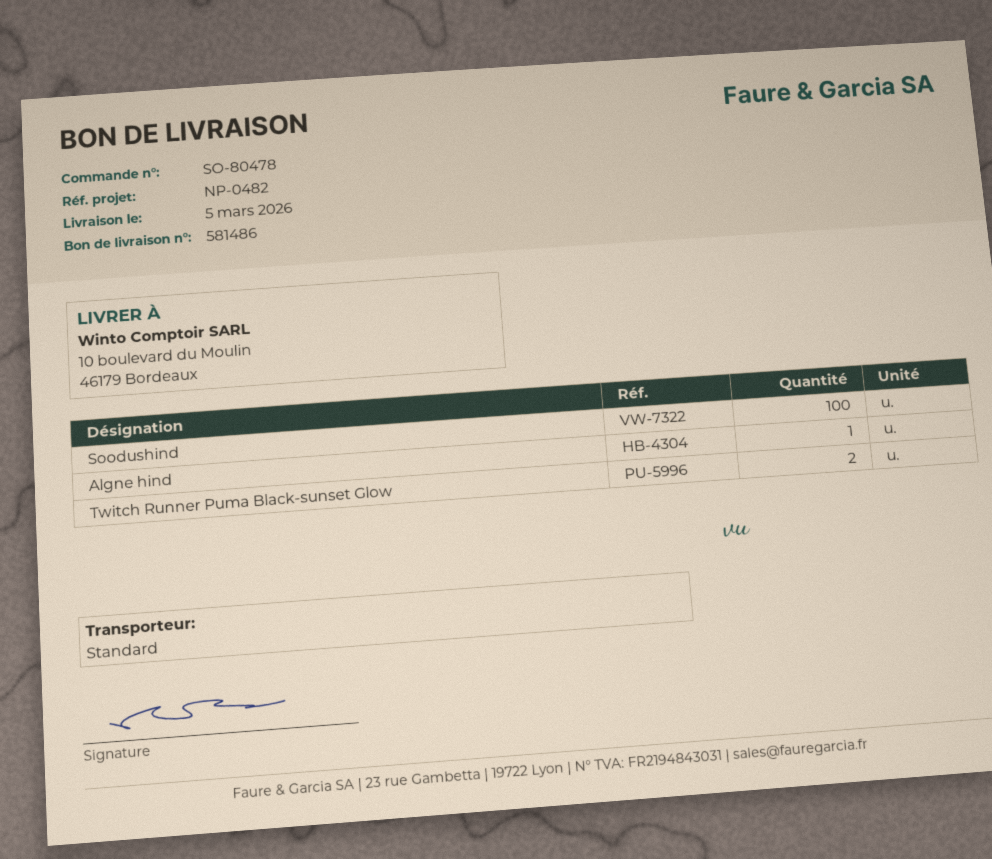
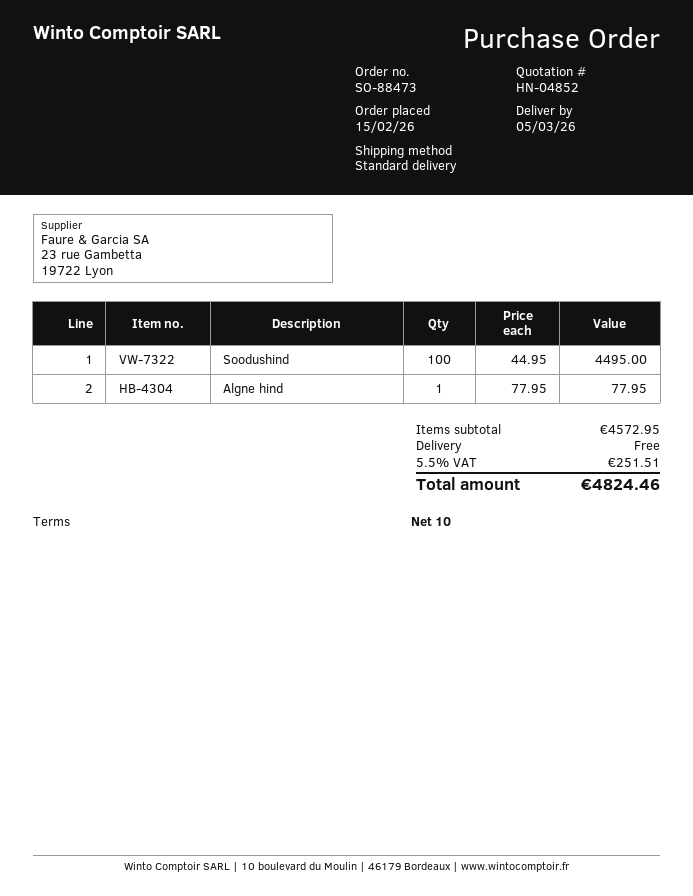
order number: SO-80478 -> SO-88473
Twitch Runner Puma Black-sunset Glow: 2 -> none

